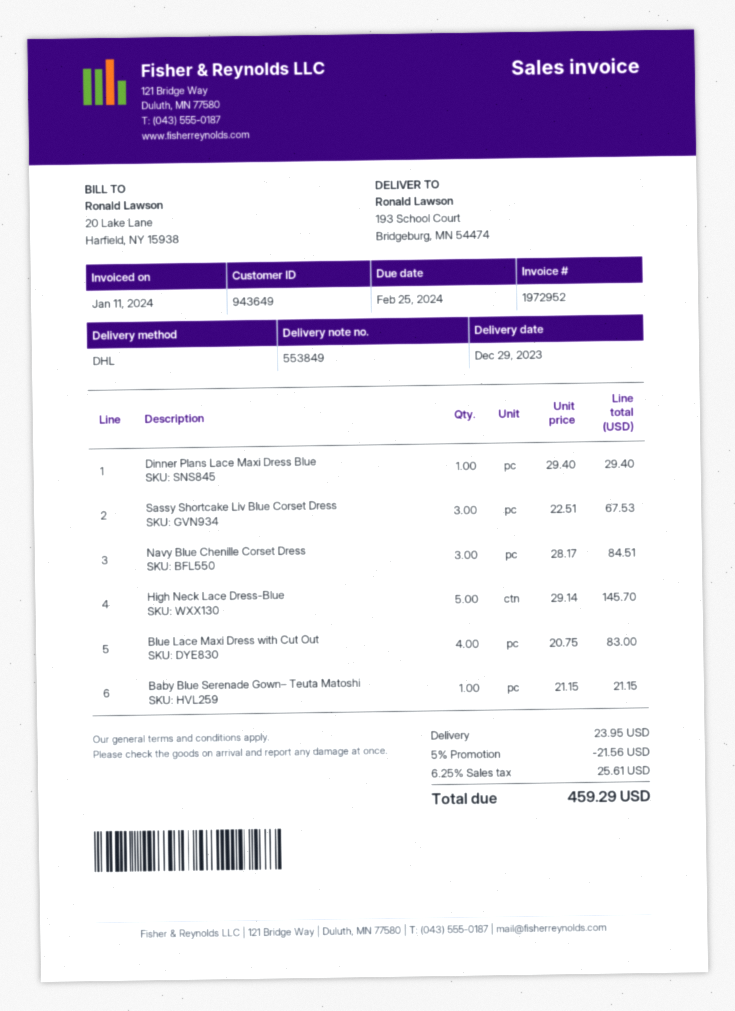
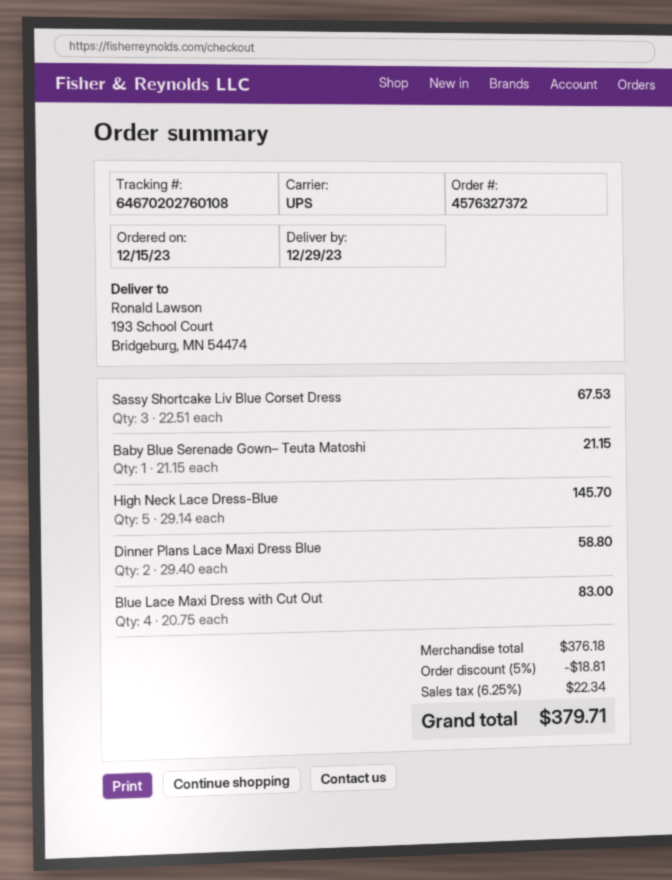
shipping method: DHL -> UPS
Dinner Plans Lace Maxi Dress Blue: 1 x 29.40 = 29.40 -> 2 x 29.40 = 58.80
Navy Blue Chenille Corset Dress: 3 x 28.17 = 84.51 -> none
discount: 5% = 21.56 -> 5% = 18.81
shipping: 23.95 -> none
tax: 6.25% = 25.61 -> 6.25% = 22.34
total: 459.29 -> 379.71

